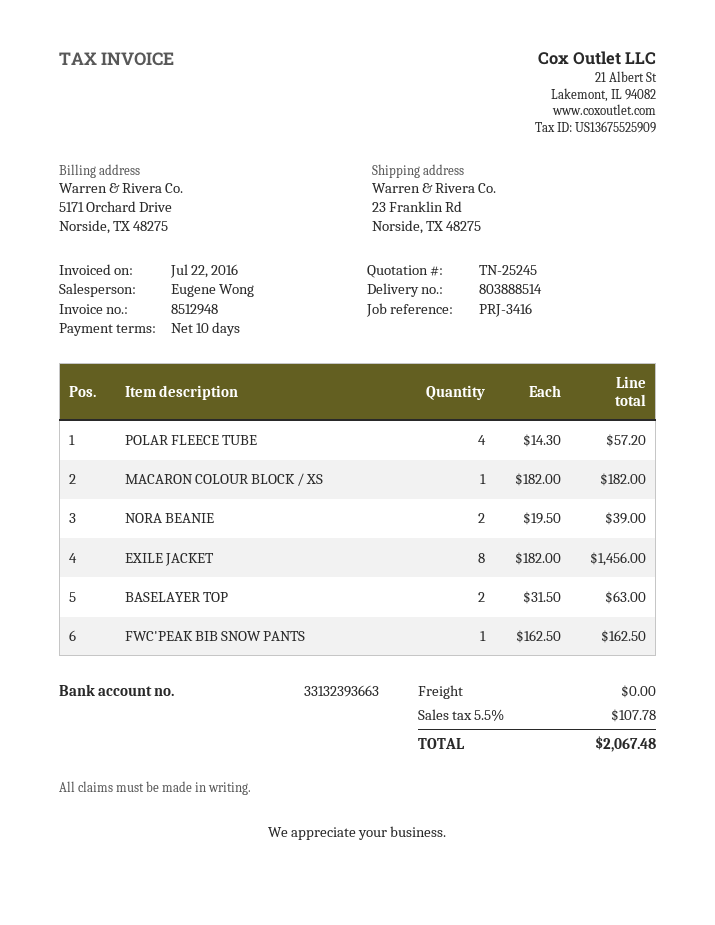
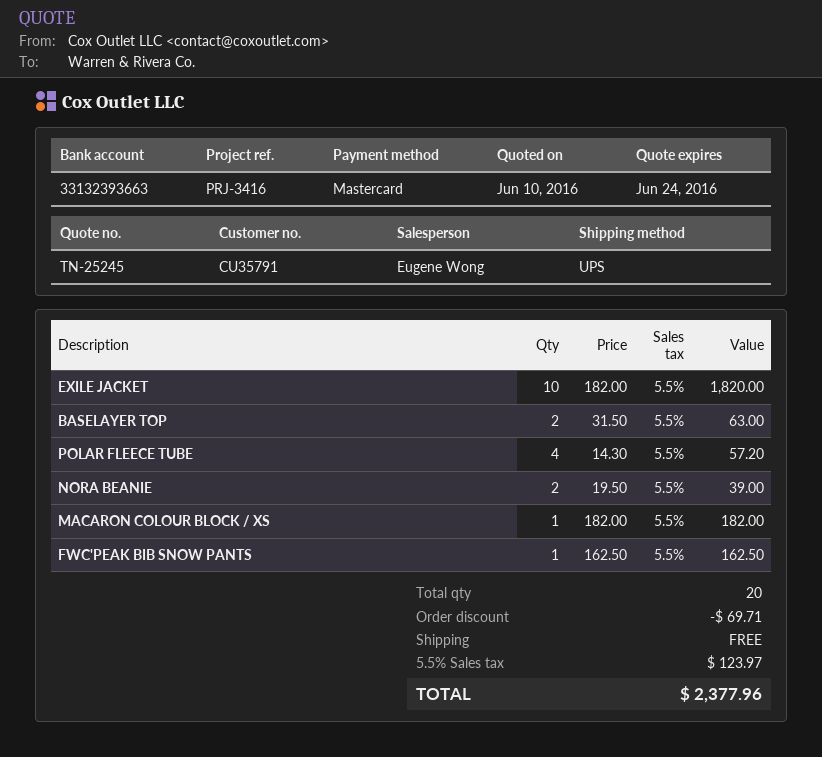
EXILE JACKET: 8 x 182.00 = 1456.00 -> 10 x 182.00 = 1820.00
discount: none -> 69.71
tax: 5.5% = 107.78 -> 5.5% = 123.97
total: 2067.48 -> 2377.96

